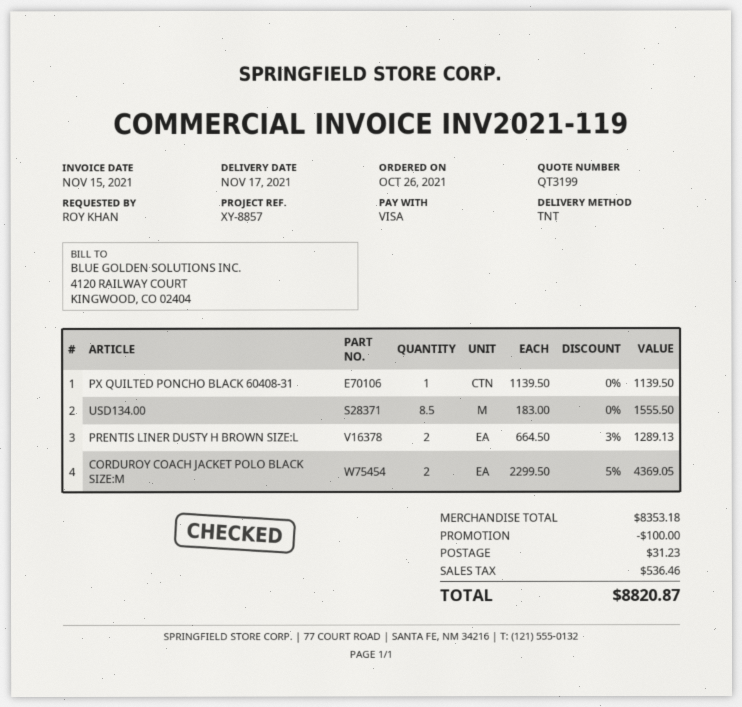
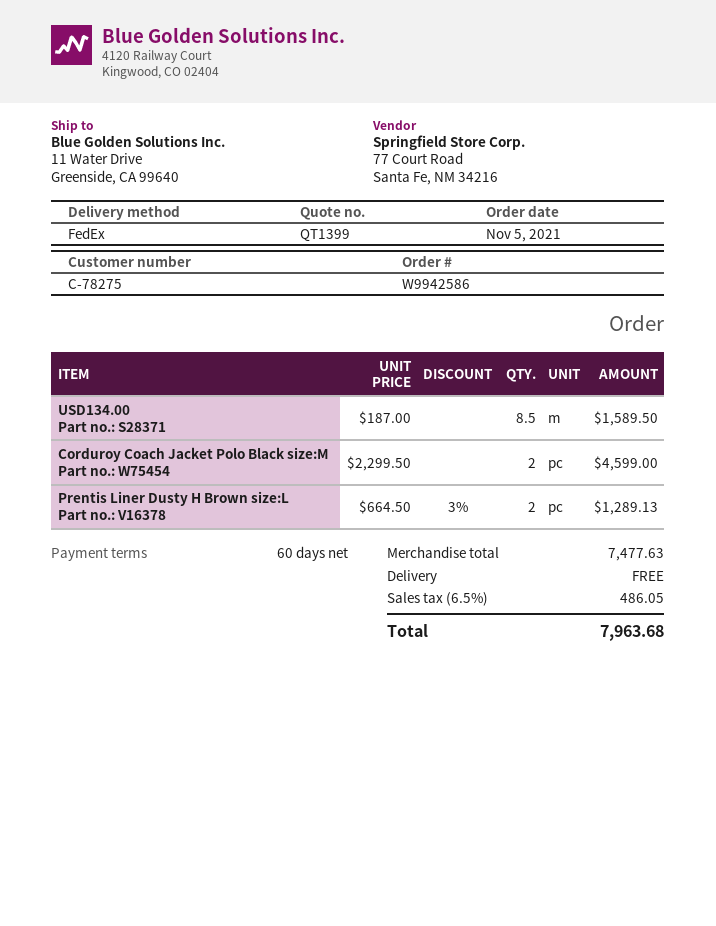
quote number: QT3199 -> QT1399
order date: 2021-10-26 -> 2021-11-05
shipping method: TNT -> FedEx
PX QUILTED PONCHO BLACK 60408-31: 1 x 1139.50 = 1139.50 -> none
USD134.00: 8.5 x 183.00 = 1555.50 -> 8.5 x 187.00 = 1589.50
CORDUROY COACH JACKET POLO BLACK SIZE:M: 2 x 2299.50 - 5% = 4369.05 -> 2 x 2299.50 = 4599.00
subtotal: 8353.18 -> 7477.63
discount: 100.00 -> none
shipping: 31.23 -> 0.00
tax: 536.46 -> 486.05
total: 8820.87 -> 7963.68

